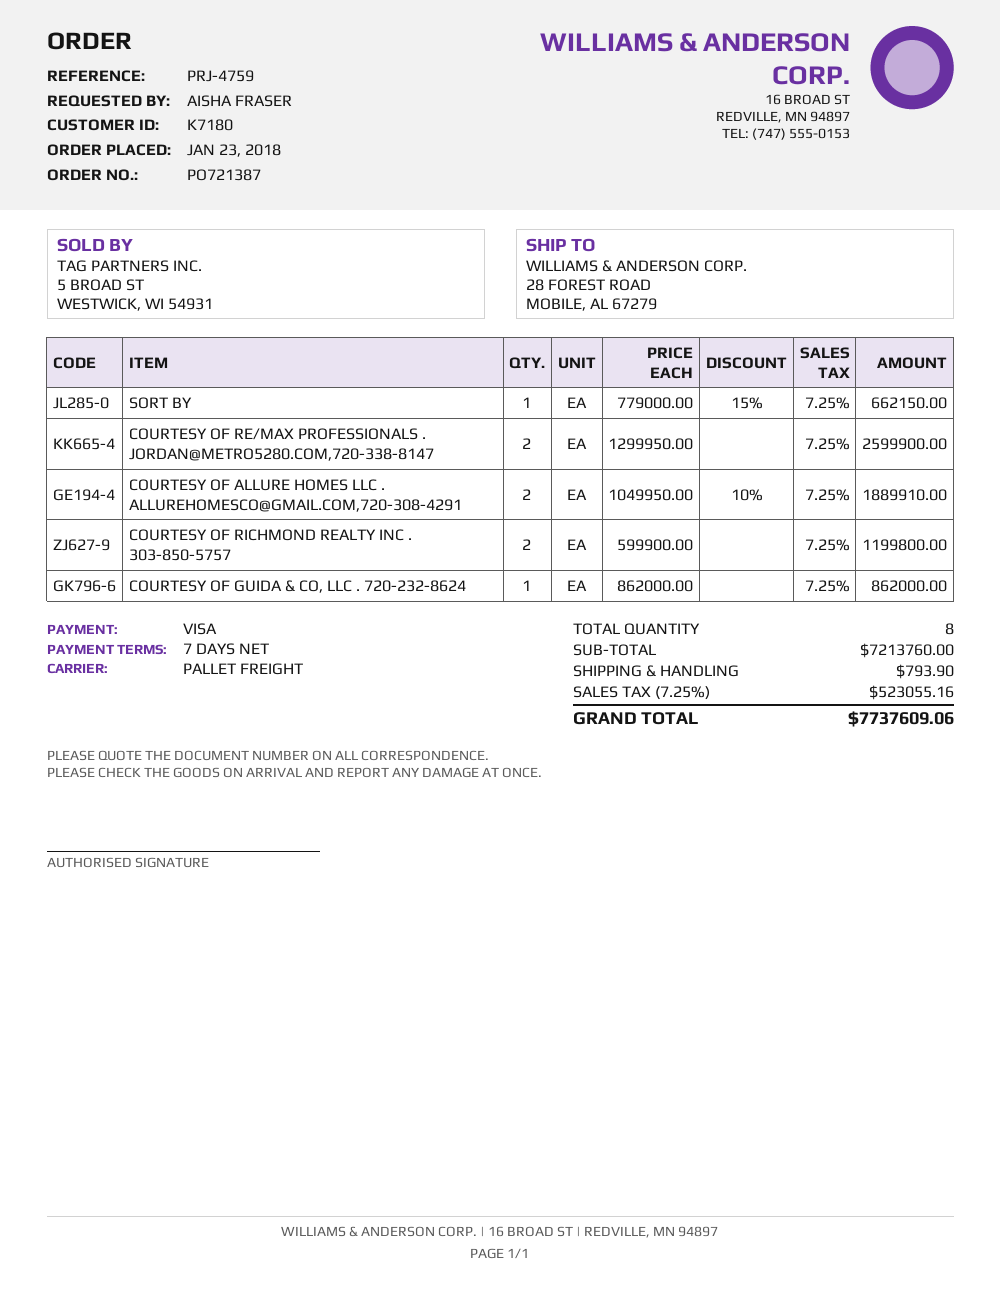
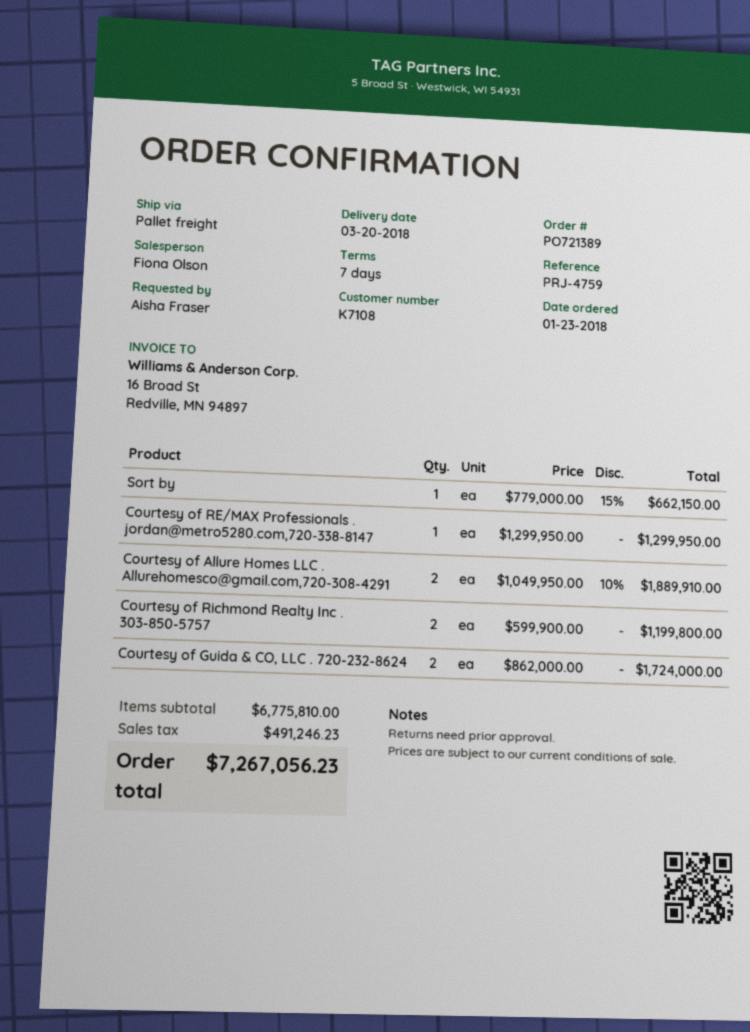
order number: PO721387 -> PO721389
customer number: K7180 -> K7108
COURTESY OF RE/MAX PROFESSIONALS . JORDAN@METRO5280.COM,720-338-8147: 2 x 1299950.00 = 2599900.00 -> 1 x 1299950.00 = 1299950.00
COURTESY OF GUIDA & CO, LLC . 720-232-8624: 1 x 862000.00 = 862000.00 -> 2 x 862000.00 = 1724000.00
subtotal: 7213760.00 -> 6775810.00
shipping: 793.90 -> none
tax: 523055.16 -> 491246.23
total: 7737609.06 -> 7267056.23

